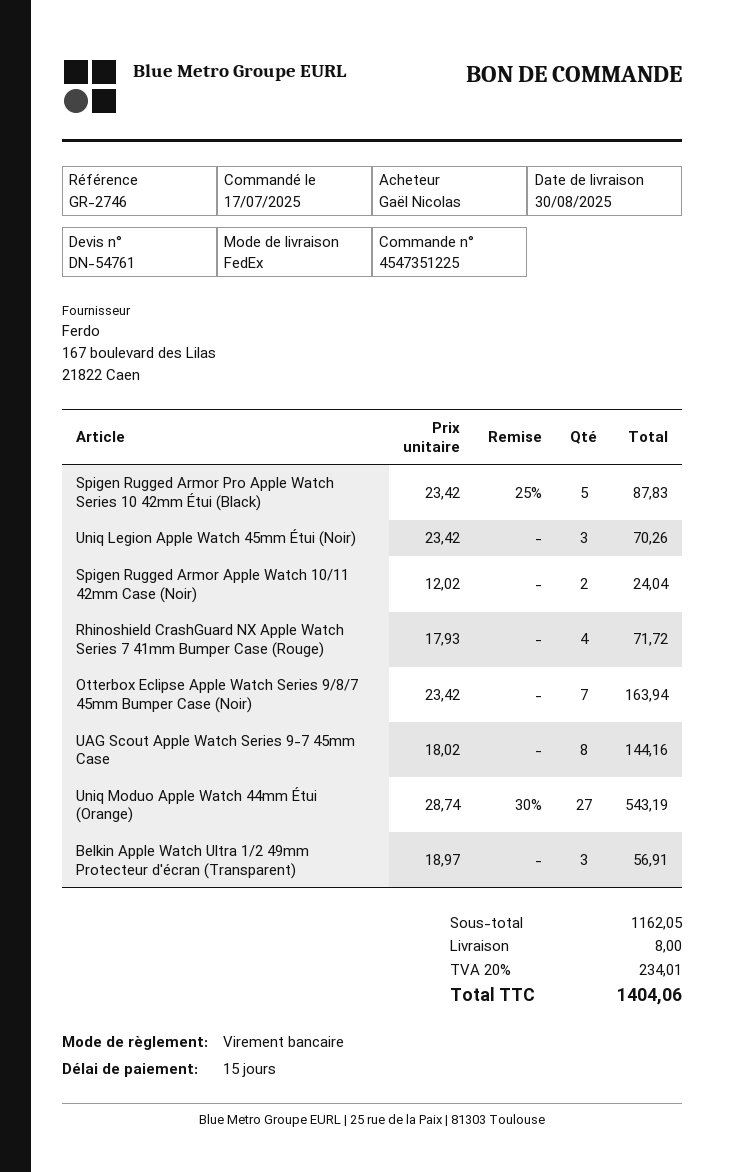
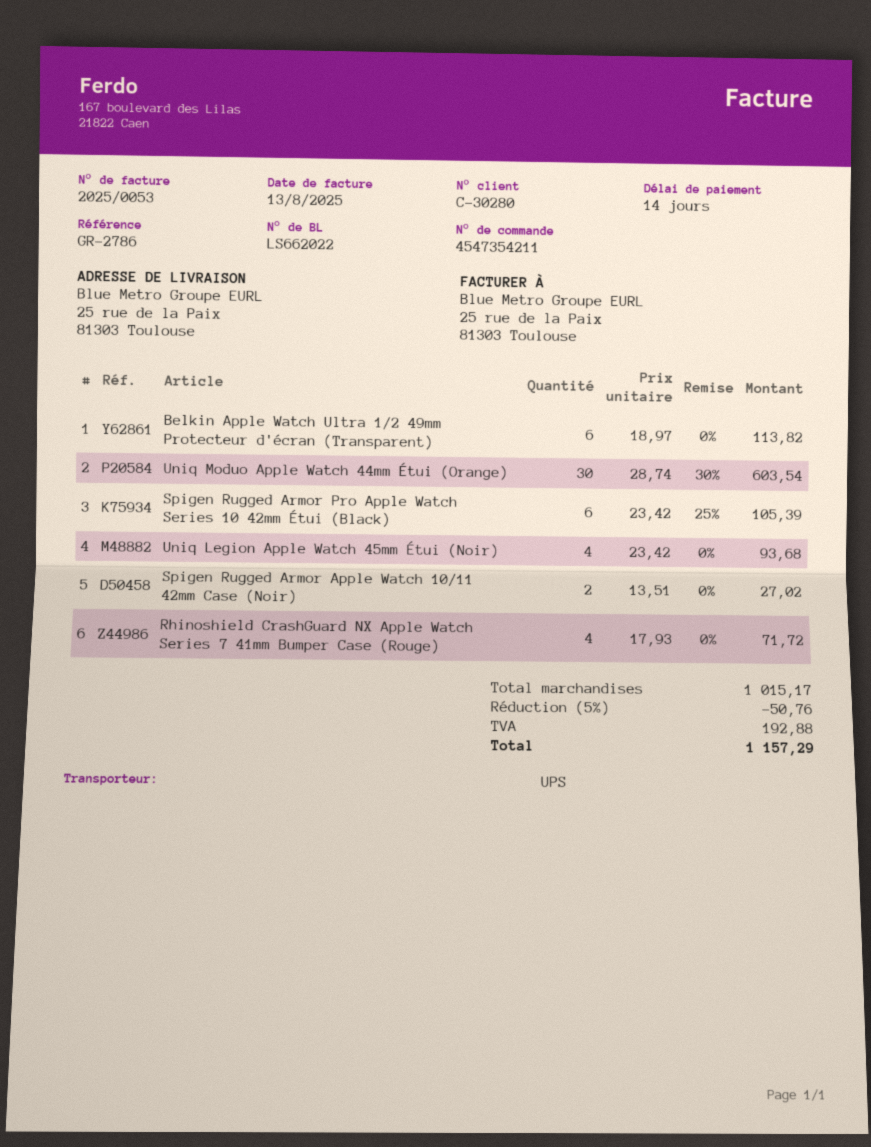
order number: 4547351225 -> 4547354211
payment terms: 15 days -> 14 days
reference: GR-2746 -> GR-2786
shipping method: FedEx -> UPS
Spigen Rugged Armor Pro Apple Watch Series 10 42mm Étui (Black): 5 x 23.42 - 25% = 87.83 -> 6 x 23.42 - 25% = 105.39
Uniq Legion Apple Watch 45mm Étui (Noir): 3 x 23.42 = 70.26 -> 4 x 23.42 = 93.68
Spigen Rugged Armor Apple Watch 10/11 42mm Case (Noir): 2 x 12.02 = 24.04 -> 2 x 13.51 = 27.02
Otterbox Eclipse Apple Watch Series 9/8/7 45mm Bumper Case (Noir): 7 x 23.42 = 163.94 -> none
UAG Scout Apple Watch Series 9-7 45mm Case: 8 x 18.02 = 144.16 -> none
Uniq Moduo Apple Watch 44mm Étui (Orange): 27 x 28.74 - 30% = 543.19 -> 30 x 28.74 - 30% = 603.54
Belkin Apple Watch Ultra 1/2 49mm Protecteur d'écran (Transparent): 3 x 18.97 = 56.91 -> 6 x 18.97 = 113.82
subtotal: 1162.05 -> 1015.17
discount: none -> 5% = 50.76
shipping: 8.00 -> none
tax: 234.01 -> 192.88
total: 1404.06 -> 1157.29

